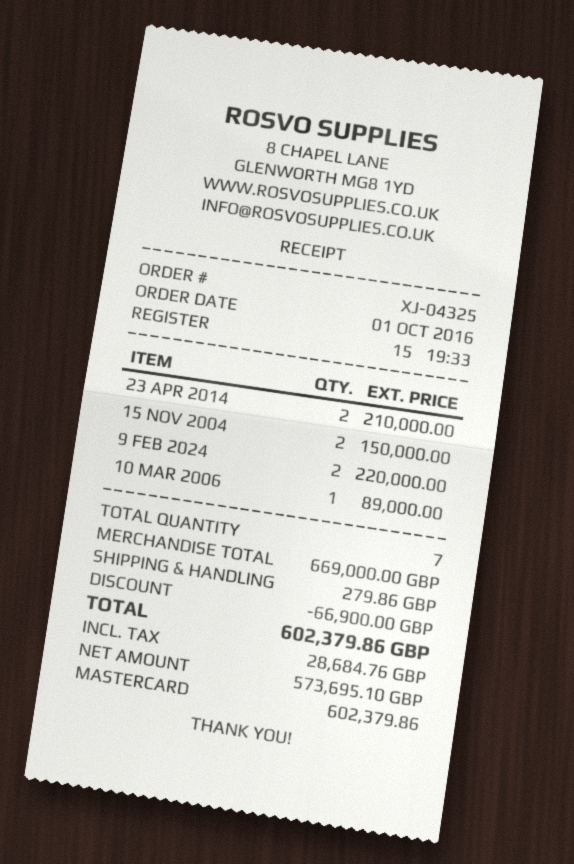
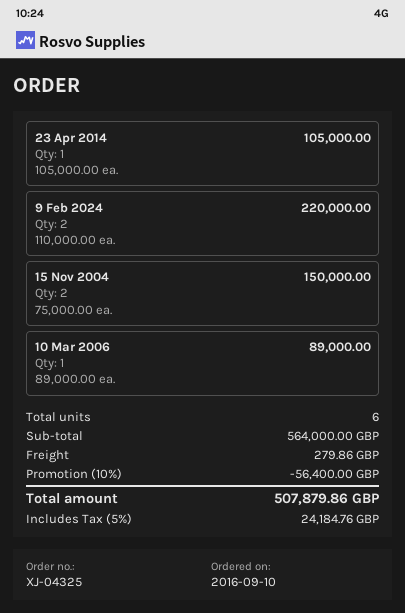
order date: 2016-10-01 -> 2016-09-10
23 APR 2014: 2 for 210000.00 -> 1 for 105000.00
total quantity: 7 -> 6
subtotal: 669000.00 -> 564000.00
discount: 66900.00 -> 56400.00
tax: 28684.76 -> 24184.76
total: 602379.86 -> 507879.86

